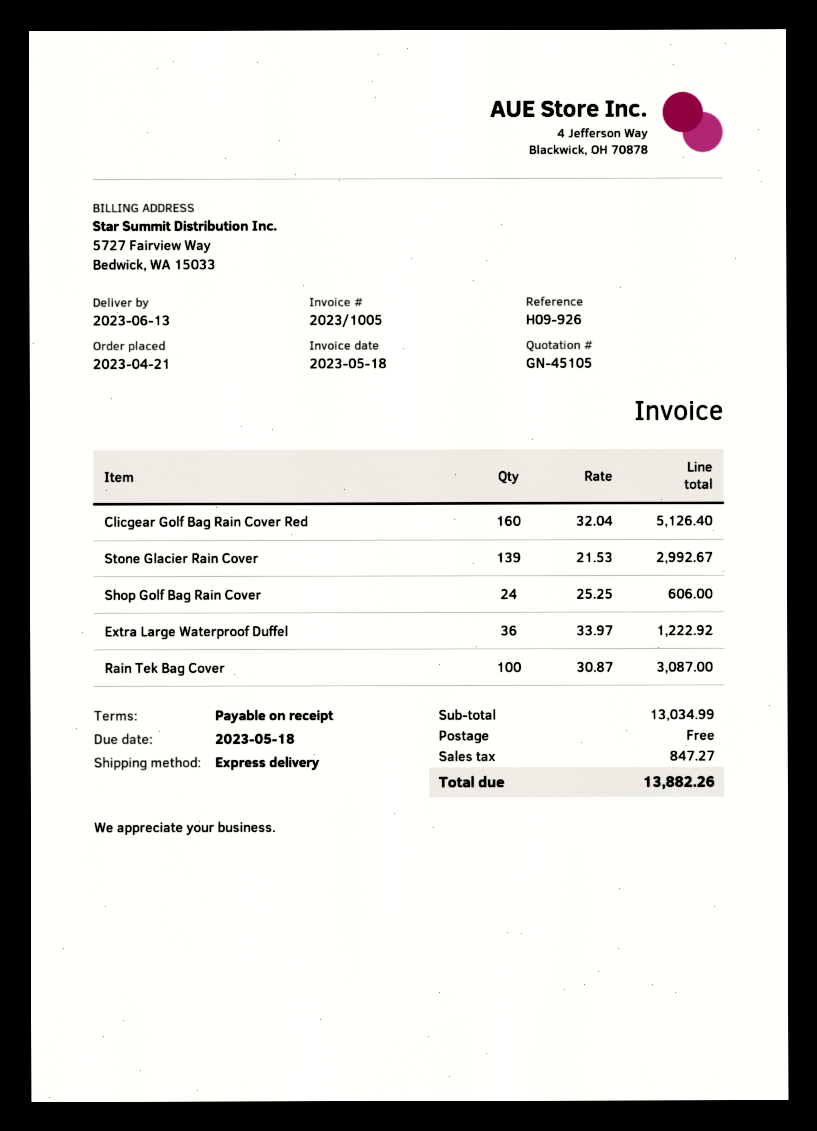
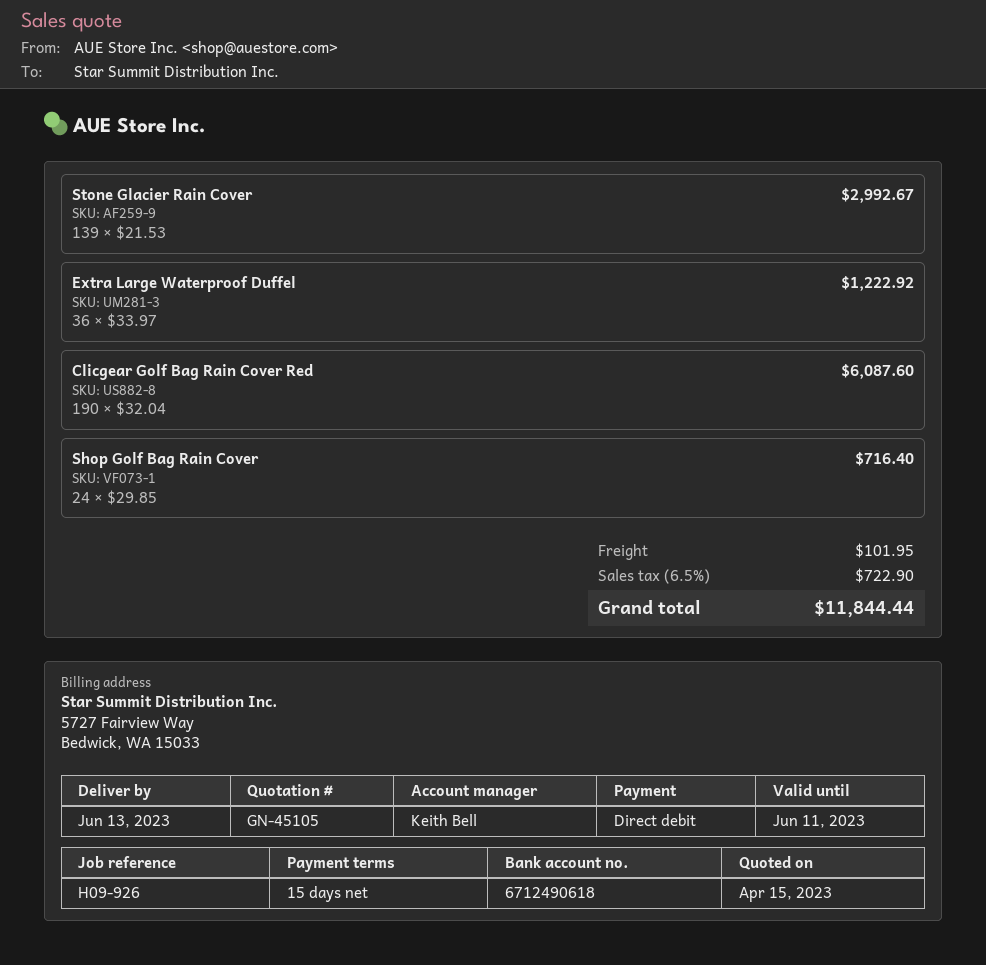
payment terms: on receipt -> 15 days
Clicgear Golf Bag Rain Cover Red: 160 x 32.04 = 5126.40 -> 190 x 32.04 = 6087.60
Shop Golf Bag Rain Cover: 24 x 25.25 = 606.00 -> 24 x 29.85 = 716.40
Rain Tek Bag Cover: 100 x 30.87 = 3087.00 -> none
shipping: 0.00 -> 101.95
tax: 847.27 -> 722.90
total: 13882.26 -> 11844.44

